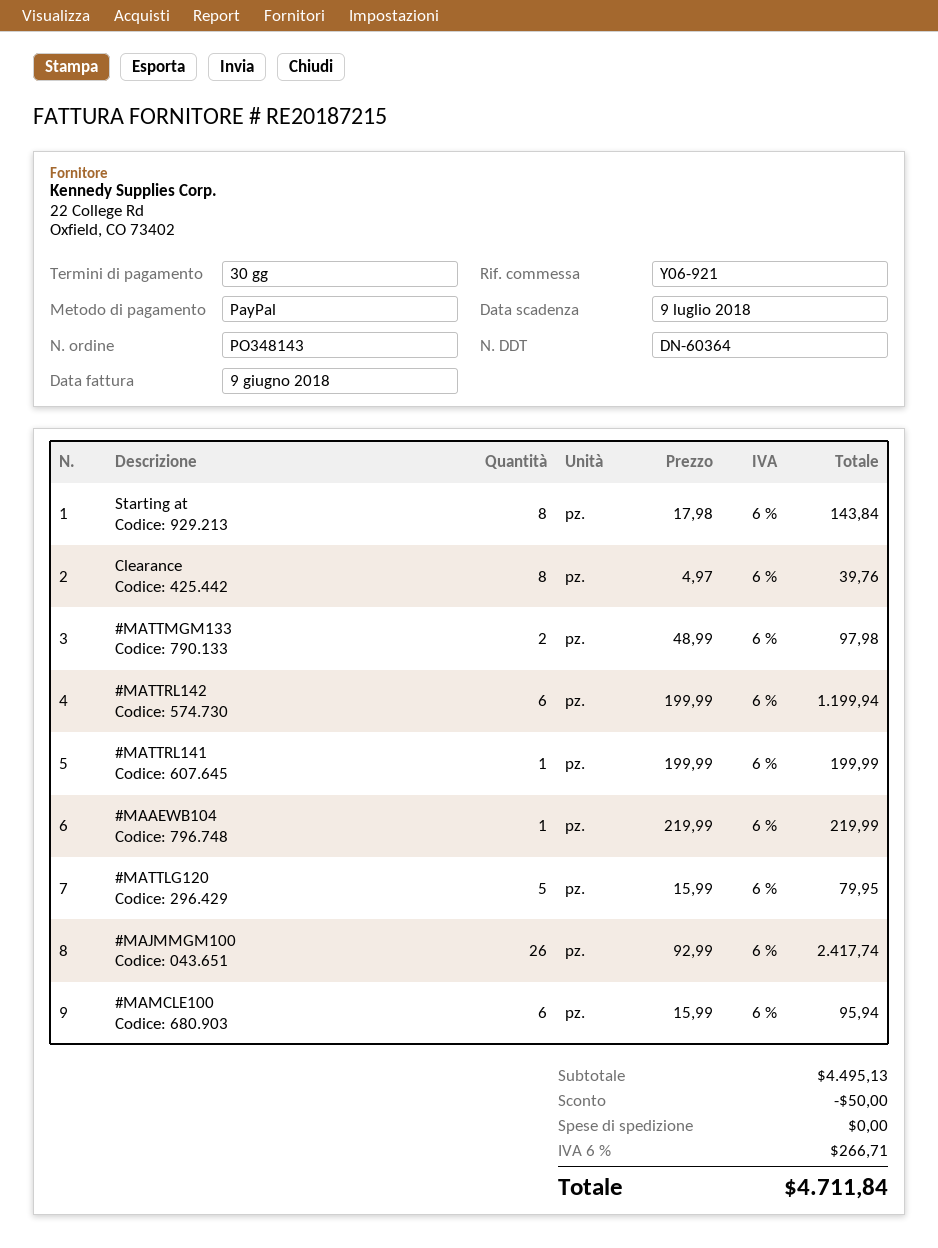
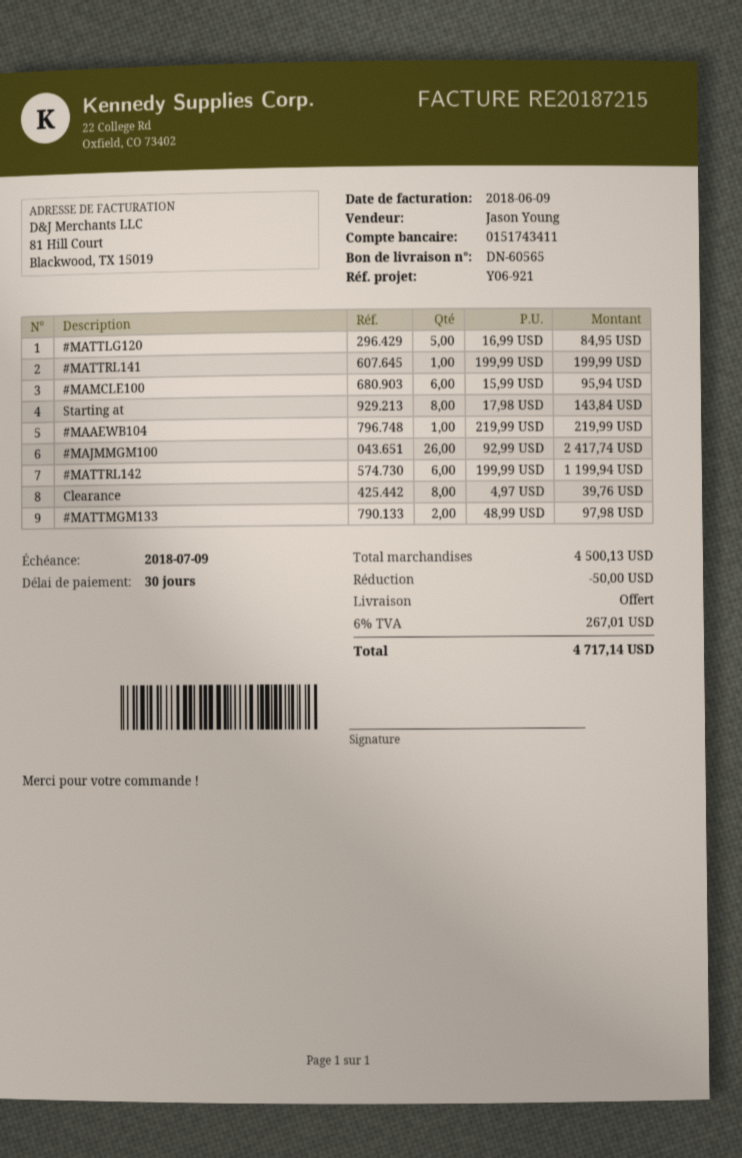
delivery note number: DN-60364 -> DN-60565
#MATTLG120: 5 x 15.99 = 79.95 -> 5 x 16.99 = 84.95
subtotal: 4495.13 -> 4500.13
tax: 6% = 266.71 -> 6% = 267.01
total: 4711.84 -> 4717.14

